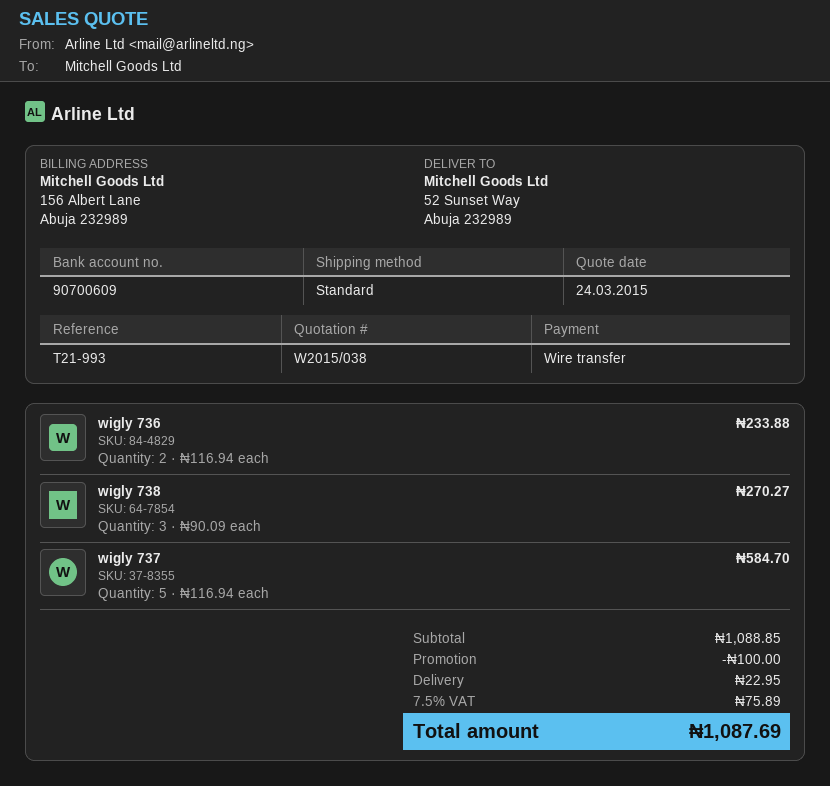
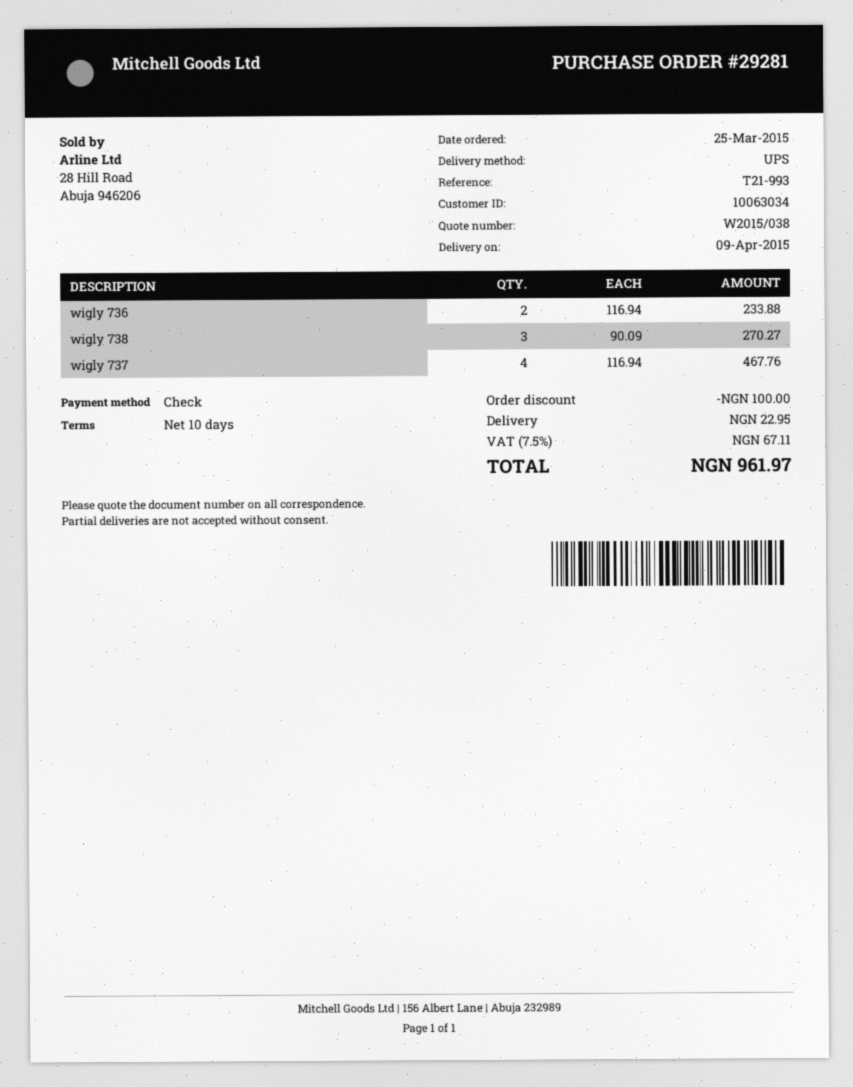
payment method: bank transfer -> cheque
shipping method: standard -> UPS
wigly 737: 5 x 116.94 = 584.70 -> 4 x 116.94 = 467.76
tax: 7.5% = 75.89 -> 7.5% = 67.11
total: 1087.69 -> 961.97

